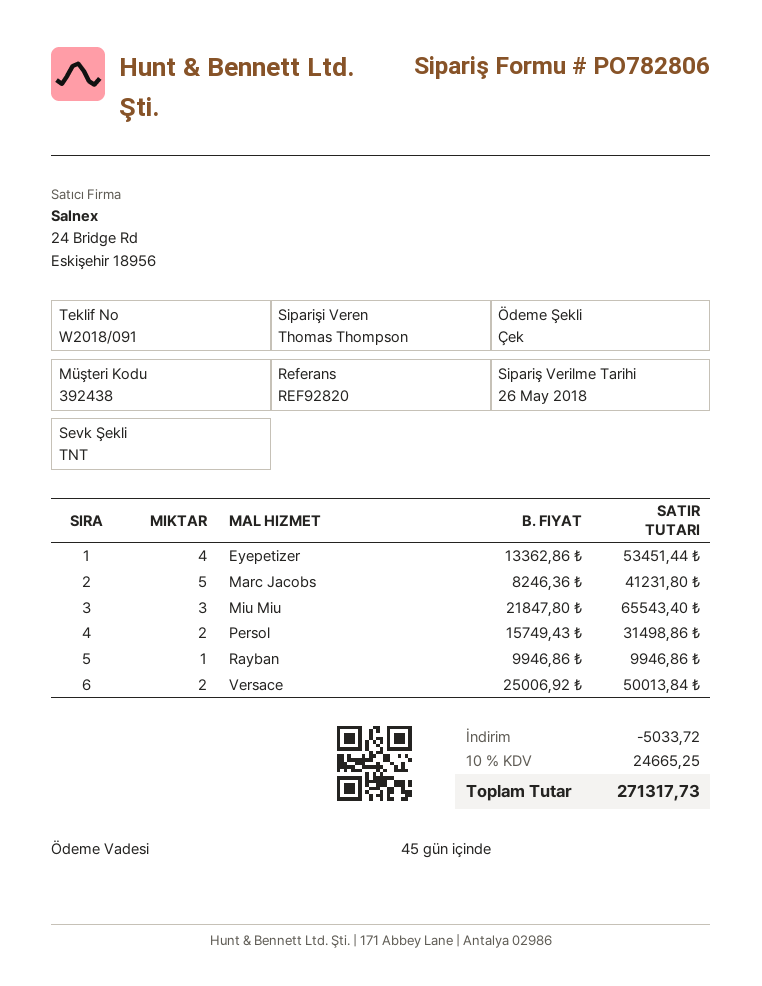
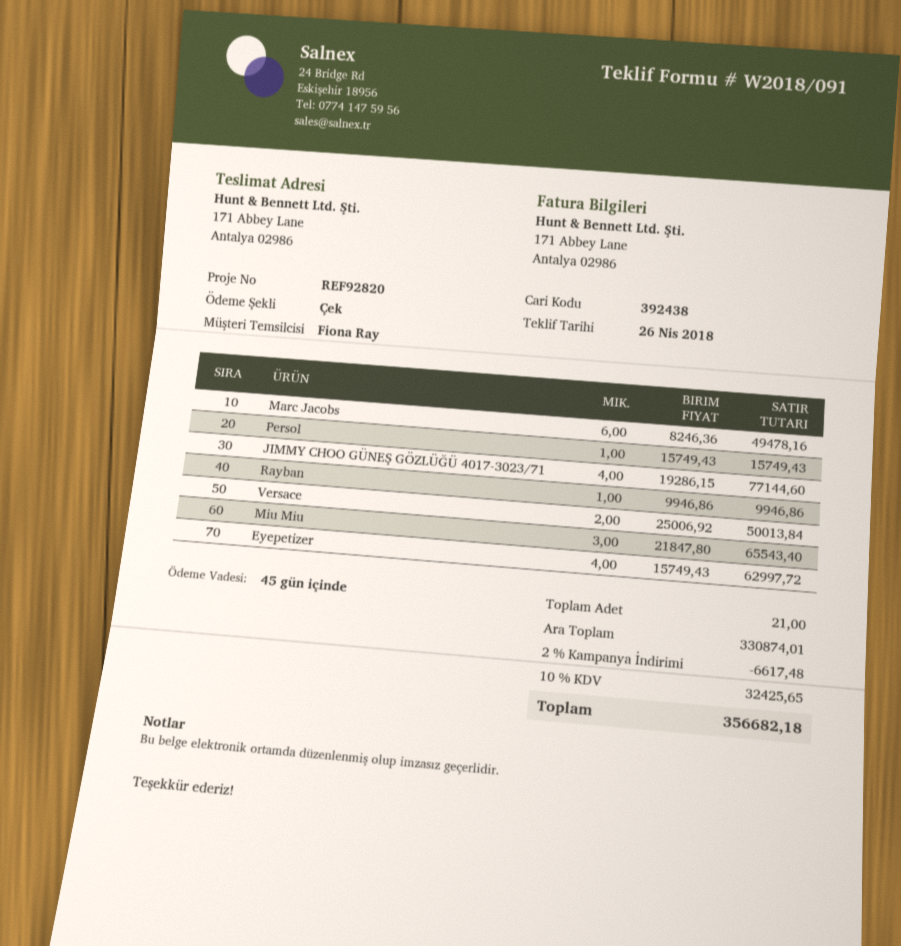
Eyepetizer: 4 x 13362.86 = 53451.44 -> 4 x 15749.43 = 62997.72
Marc Jacobs: 5 x 8246.36 = 41231.80 -> 6 x 8246.36 = 49478.16
Persol: 2 x 15749.43 = 31498.86 -> 1 x 15749.43 = 15749.43
JIMMY CHOO GÜNEŞ GÖZLÜĞÜ 4017-3023/71: none -> 4 x 19286.15 = 77144.60
discount: 5033.72 -> 6617.48
tax: 10% = 24665.25 -> 10% = 32425.65
total: 271317.73 -> 356682.18

